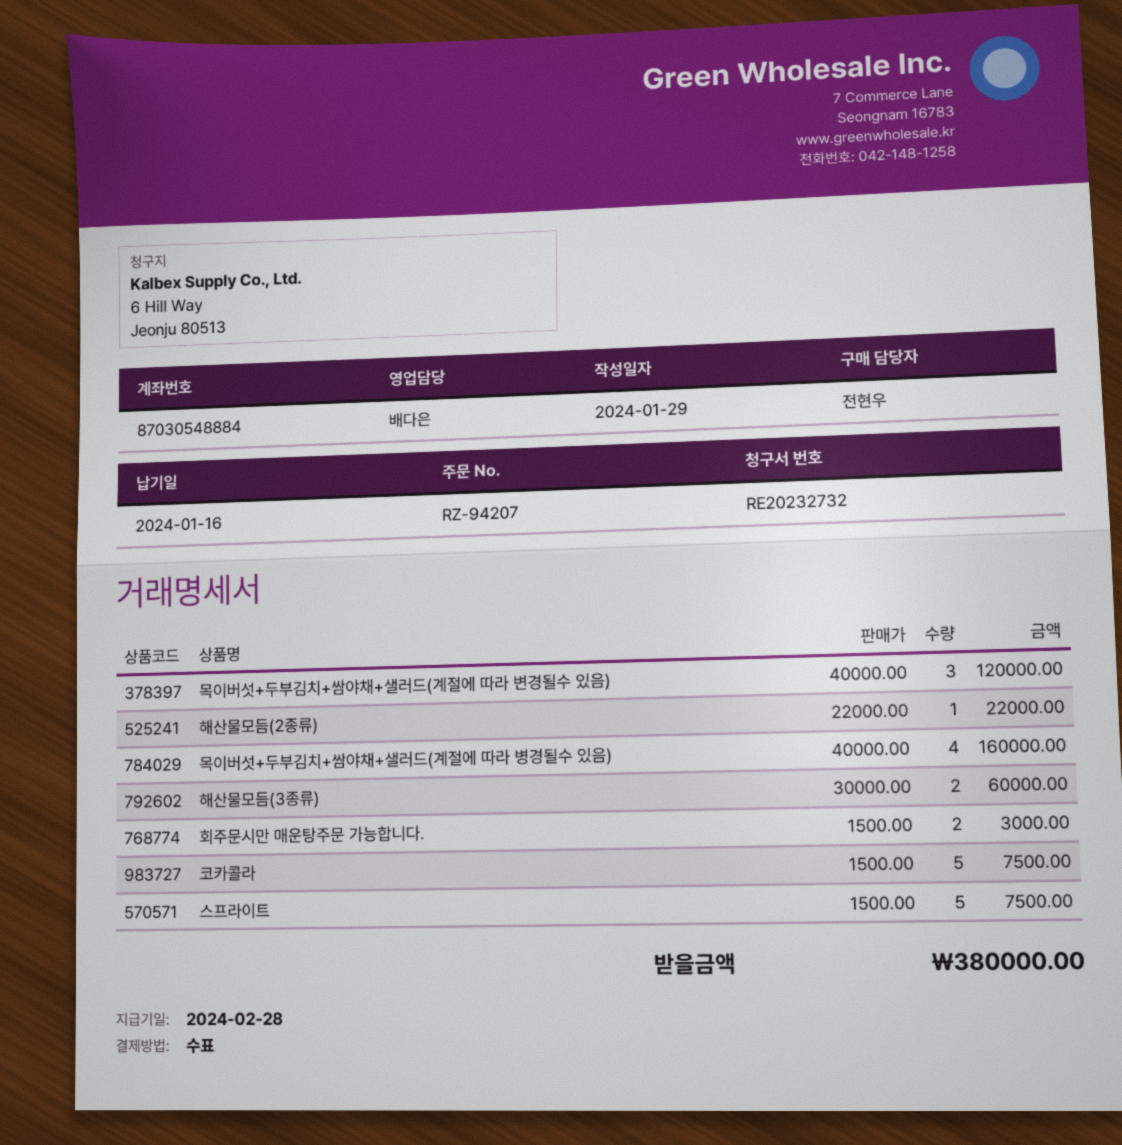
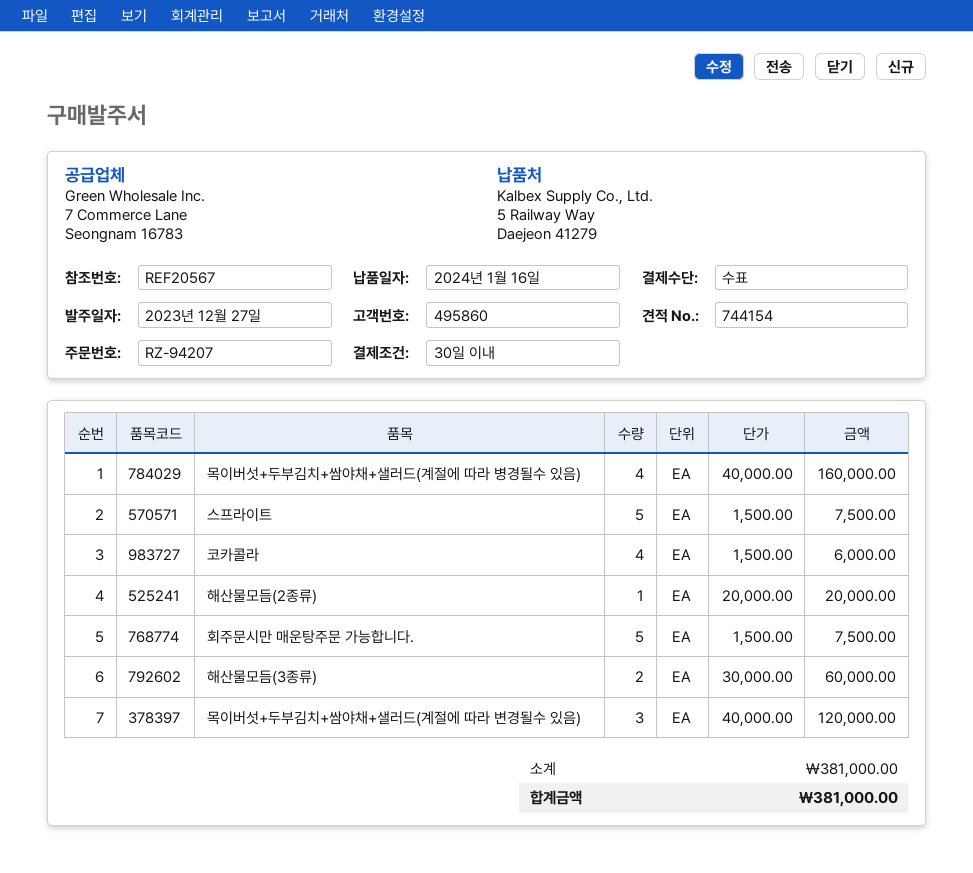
해산물모듬(2종류): 1 x 22000.00 = 22000.00 -> 1 x 20000.00 = 20000.00
회주문시만 매운탕주문 가능합니다.: 2 x 1500.00 = 3000.00 -> 5 x 1500.00 = 7500.00
코카콜라: 5 x 1500.00 = 7500.00 -> 4 x 1500.00 = 6000.00
total: 380000.00 -> 381000.00

